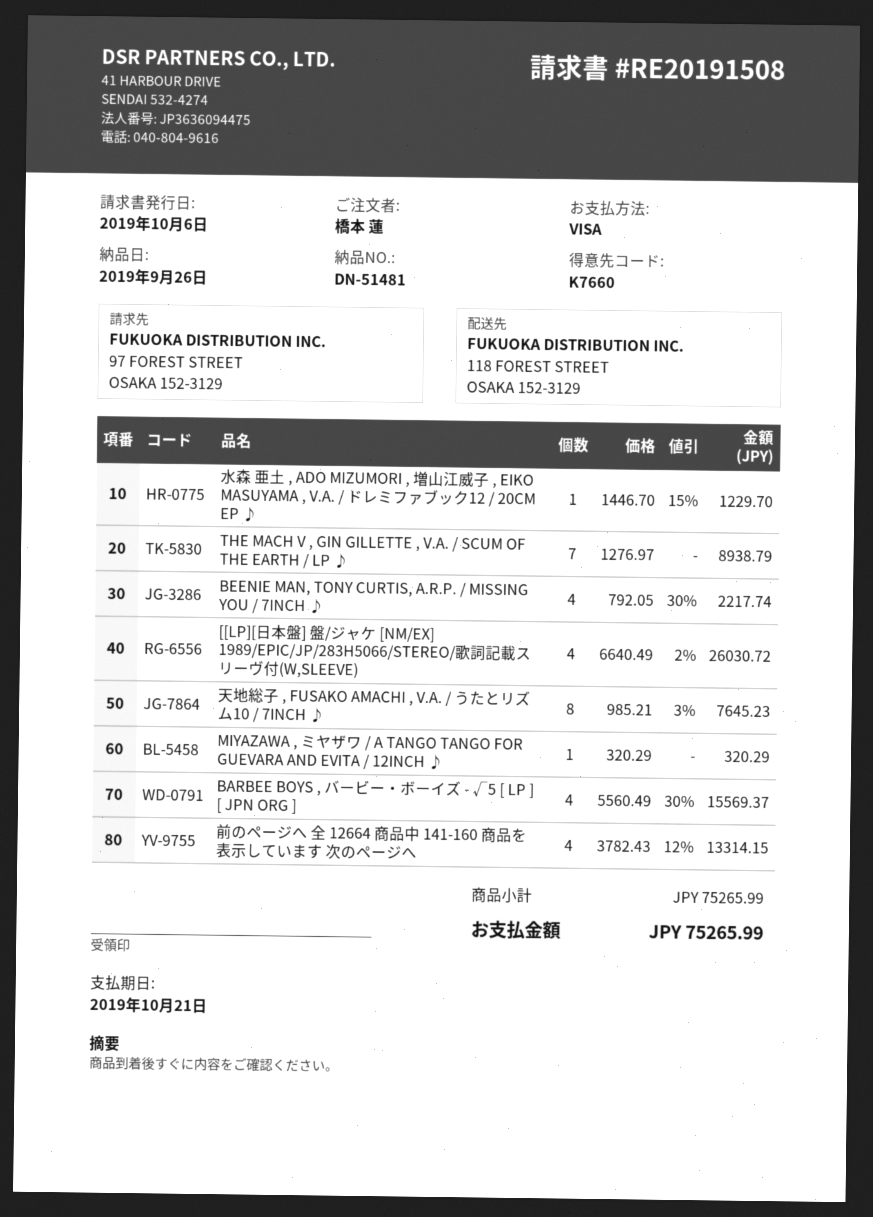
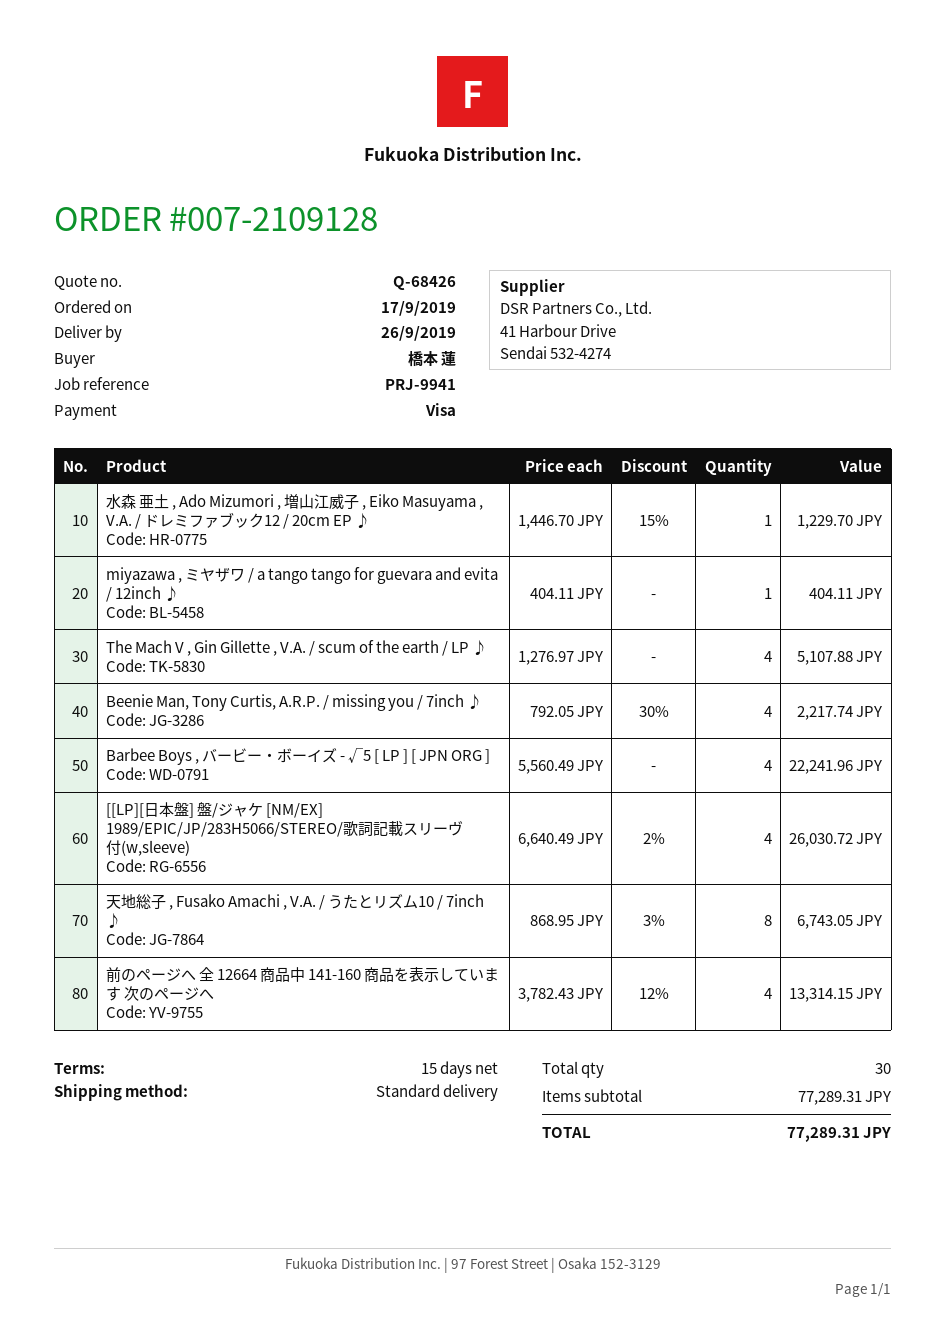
THE MACH V , GIN GILLETTE , V.A. / SCUM OF THE EARTH / LP ♪: 7 x 1276.97 = 8938.79 -> 4 x 1276.97 = 5107.88
天地総子 , FUSAKO AMACHI , V.A. / うたとリズム10 / 7INCH ♪: 8 x 985.21 - 3% = 7645.23 -> 8 x 868.95 - 3% = 6743.05
MIYAZAWA , ミヤザワ / A TANGO TANGO FOR GUEVARA AND EVITA / 12INCH ♪: 1 x 320.29 = 320.29 -> 1 x 404.11 = 404.11
BARBEE BOYS , バービー・ボーイズ - √5 [ LP ] [ JPN ORG ]: 4 x 5560.49 - 30% = 15569.37 -> 4 x 5560.49 = 22241.96
subtotal: 75265.99 -> 77289.31
total: 75265.99 -> 77289.31

